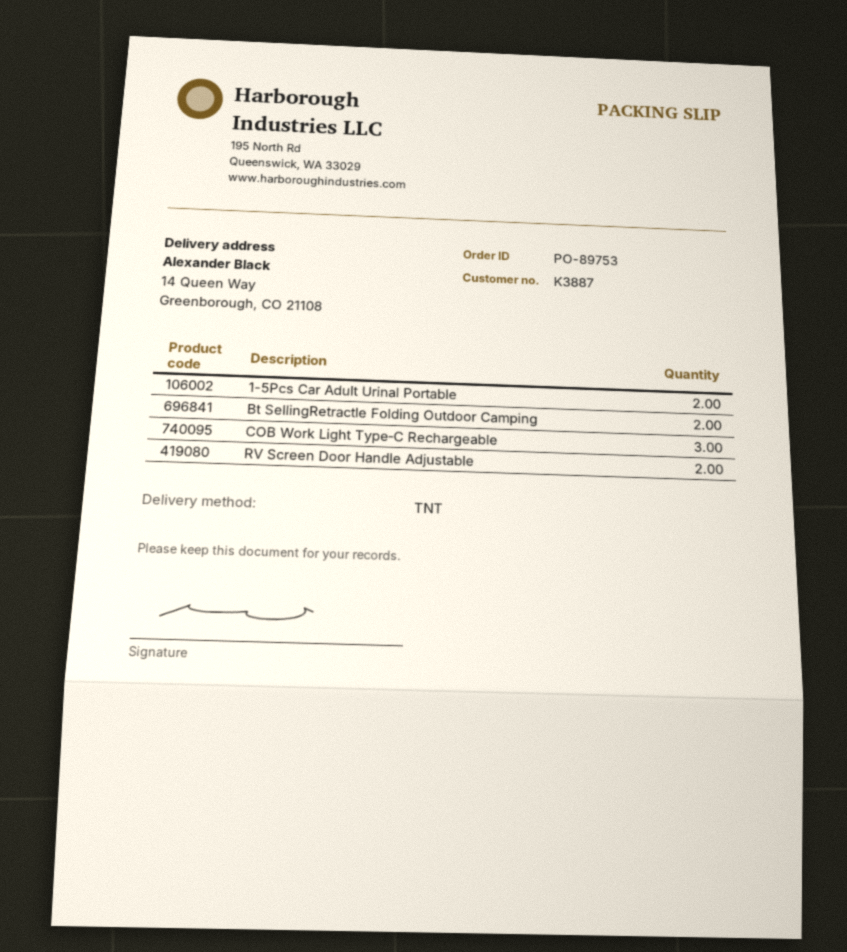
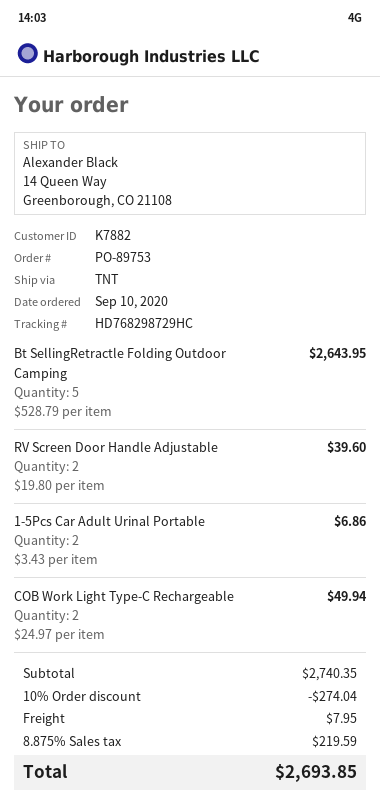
customer number: K3887 -> K7882
Bt SellingRetractle Folding Outdoor Camping: 2 -> 5
COB Work Light Type‑C Rechargeable: 3 -> 2

